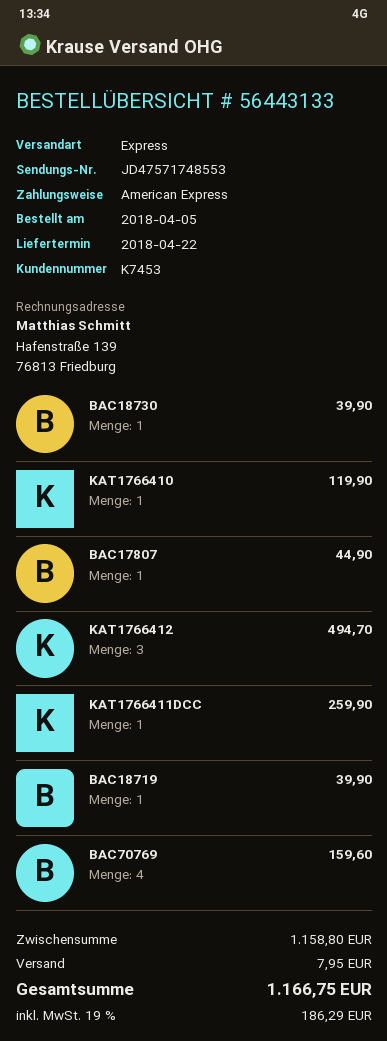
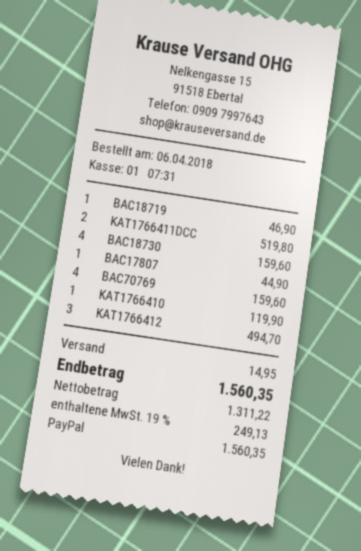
order date: 2018-04-05 -> 2018-04-06
payment method: American Express -> PayPal
BAC18730: 1 for 39.90 -> 4 for 159.60
KAT1766411DCC: 1 for 259.90 -> 2 for 519.80
BAC18719: 1 for 39.90 -> 1 for 46.90
shipping: 7.95 -> 14.95
tax: 19% = 186.29 -> 19% = 249.13
total: 1166.75 -> 1560.35

